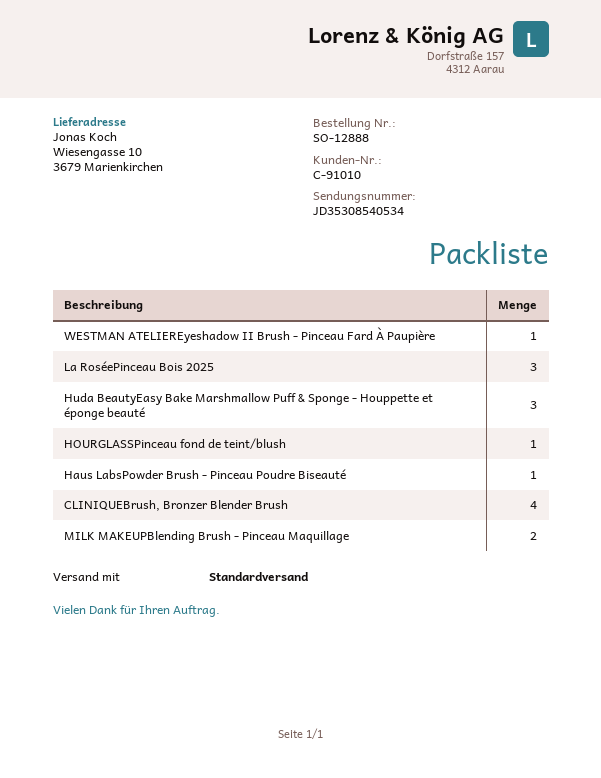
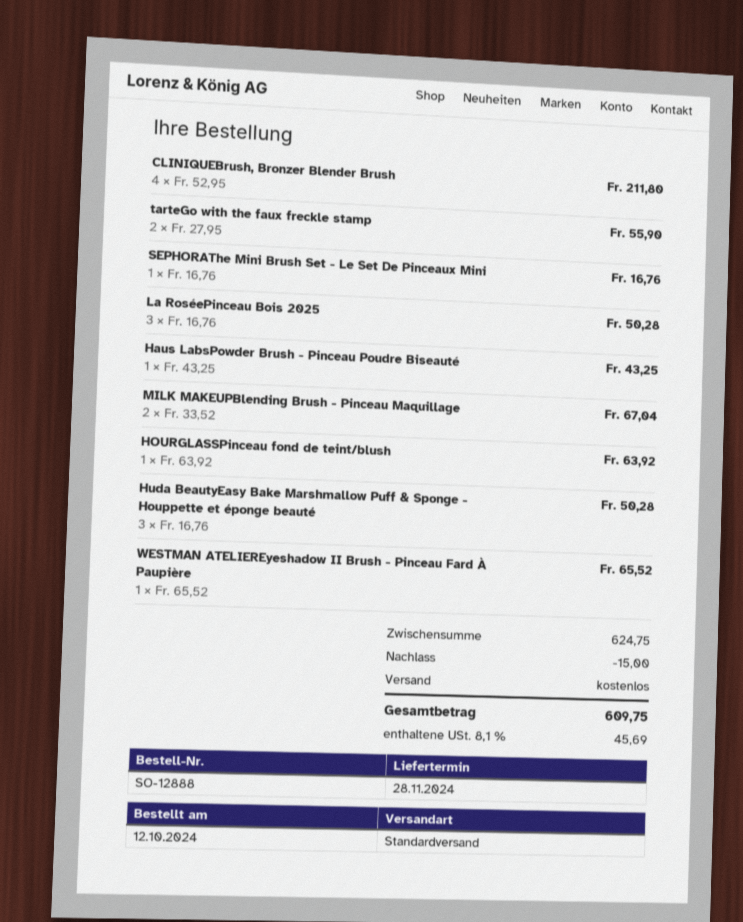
tarteGo with the faux freckle stamp: none -> 2
SEPHORAThe Mini Brush Set - Le Set De Pinceaux Mini: none -> 1

